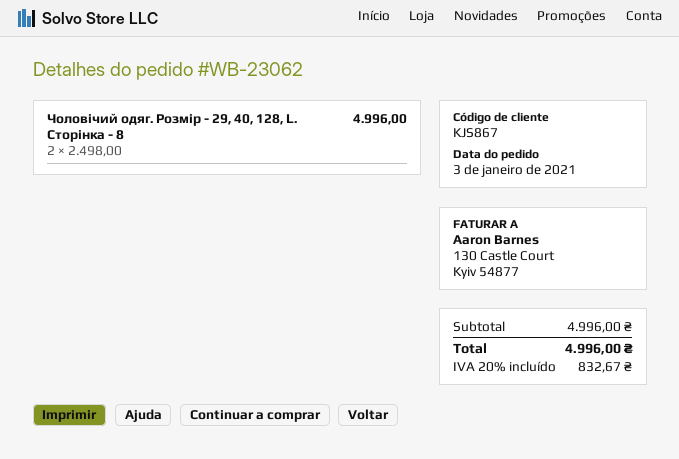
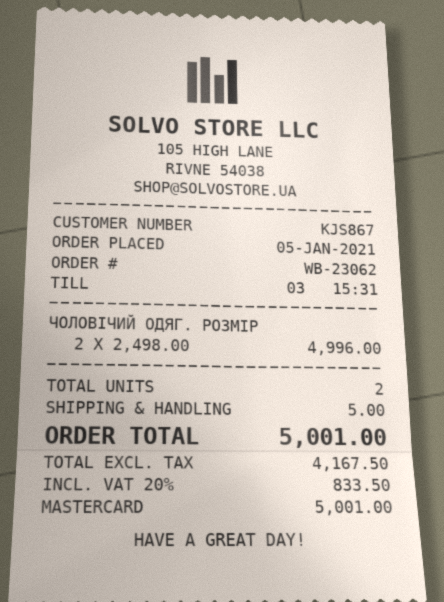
order date: 2021-01-03 -> 2021-01-05
shipping: none -> 5.00
tax: 20% = 832.67 -> 20% = 833.50
total: 4996.00 -> 5001.00

